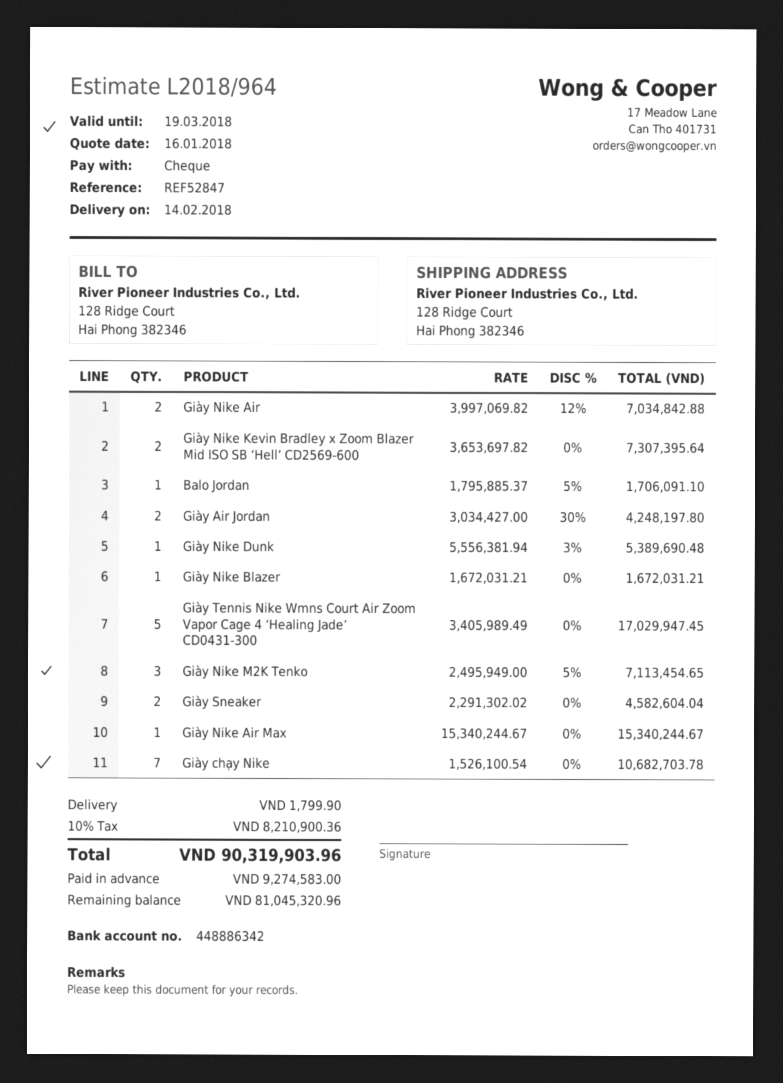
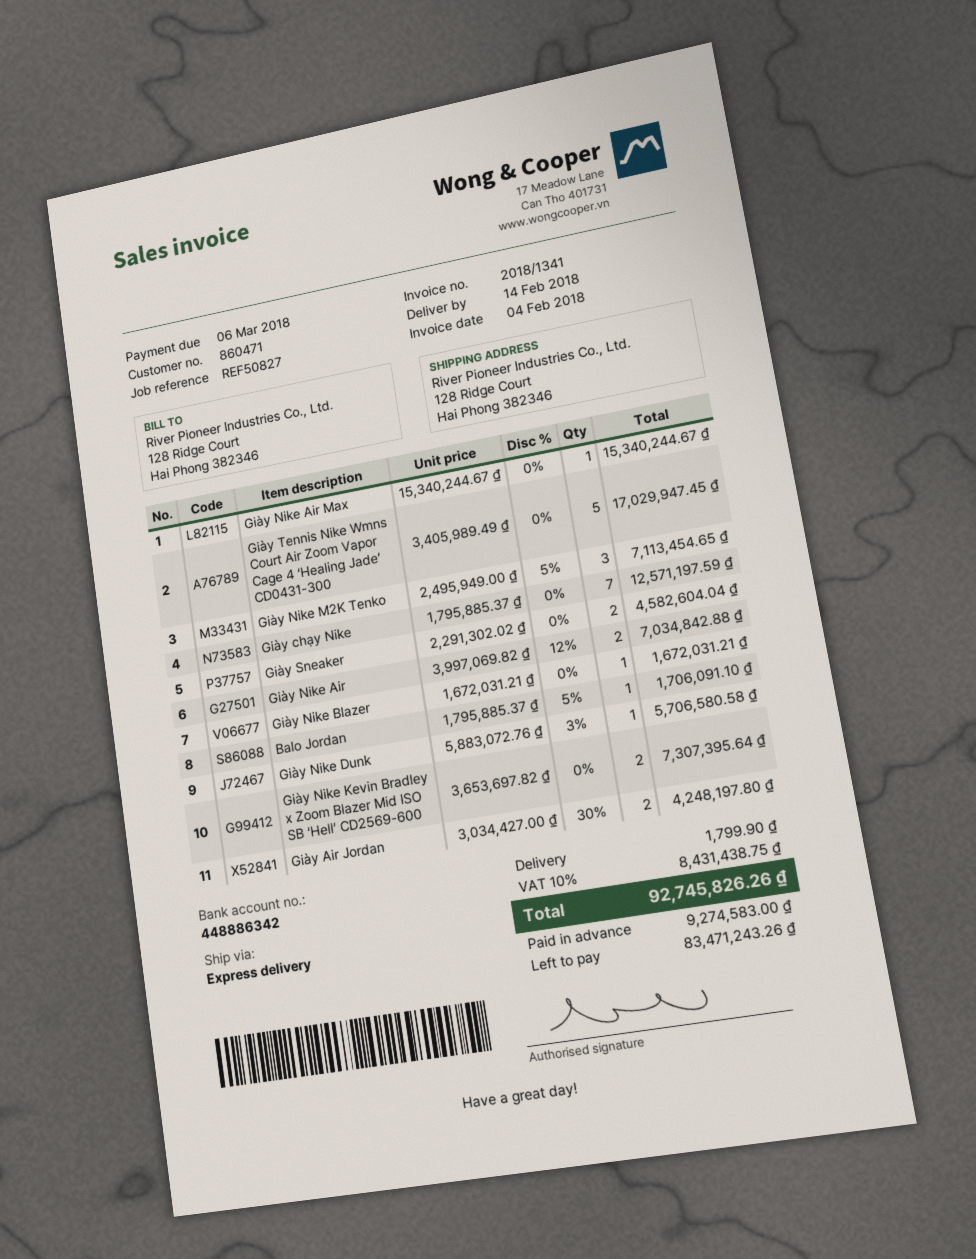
reference: REF52847 -> REF50827
Giày Nike Dunk: 1 x 5556381.94 - 3% = 5389690.48 -> 1 x 5883072.76 - 3% = 5706580.58
Giày chạy Nike: 7 x 1526100.54 = 10682703.78 -> 7 x 1795885.37 = 12571197.59
tax: 10% = 8210900.36 -> 10% = 8431438.75
total: 90319903.96 -> 92745826.26
balance: 81045320.96 -> 83471243.26

